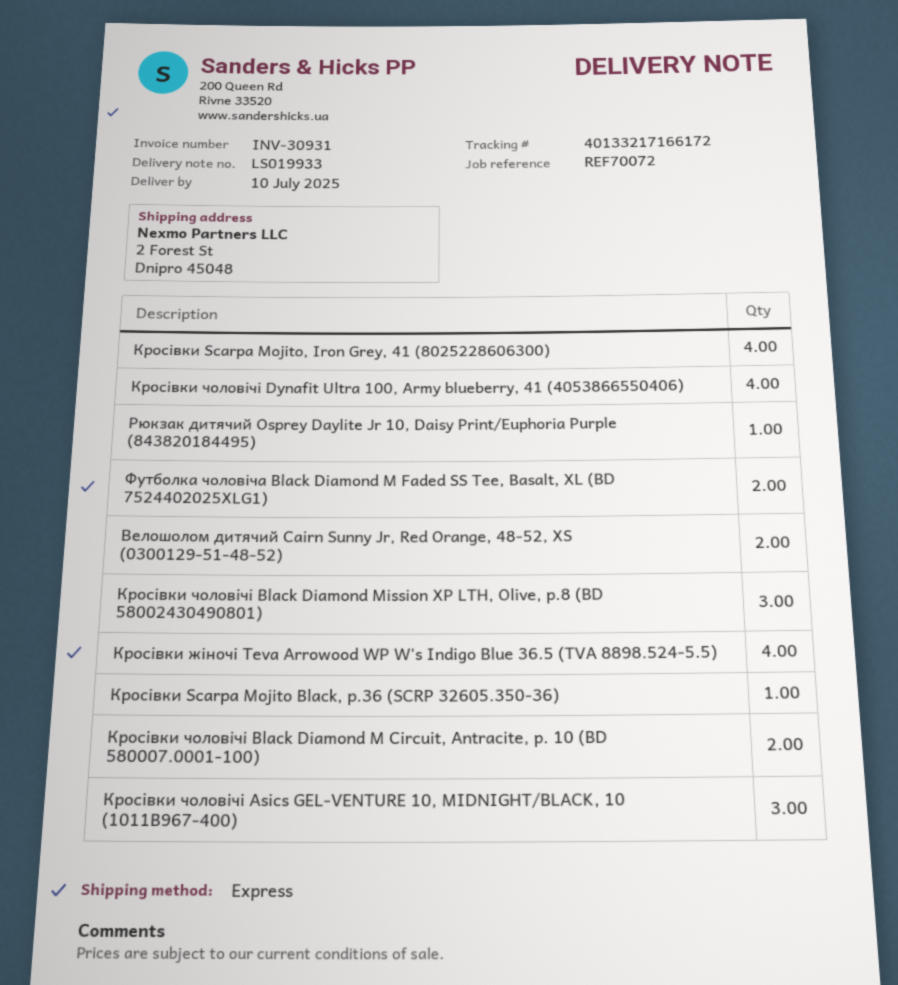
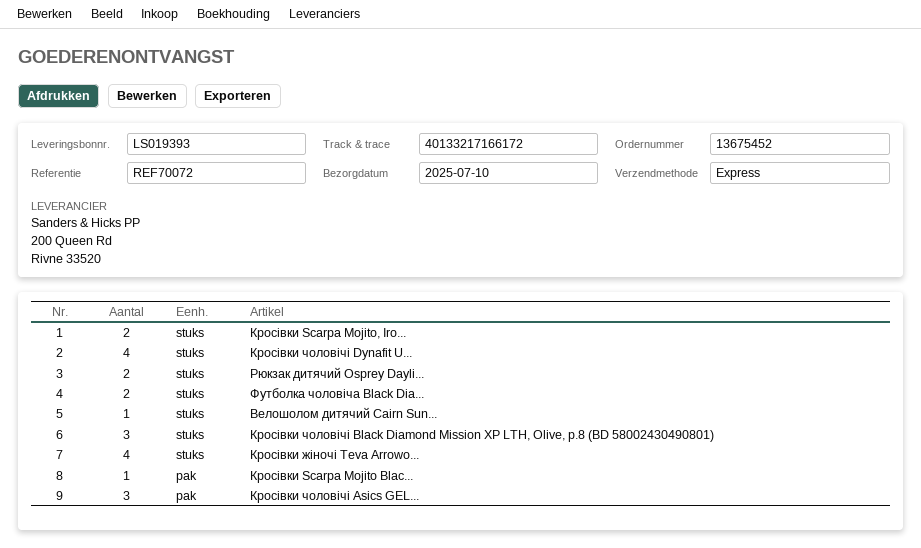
delivery note number: LS019933 -> LS019393
Кросівки Scarpa Mojito, Iron Grey, 41 (8025228606300): 4 -> 2
Рюкзак дитячий Osprey Daylite Jr 10, Daisy Print/Euphoria Purple (843820184495): 1 -> 2
Велошолом дитячий Cairn Sunny Jr, Red Orange, 48-52, XS (0300129-51-48-52): 2 -> 1
Кросівки чоловічі Black Diamond M Circuit, Antracite, р. 10 (BD 580007.0001-100): 2 -> none

